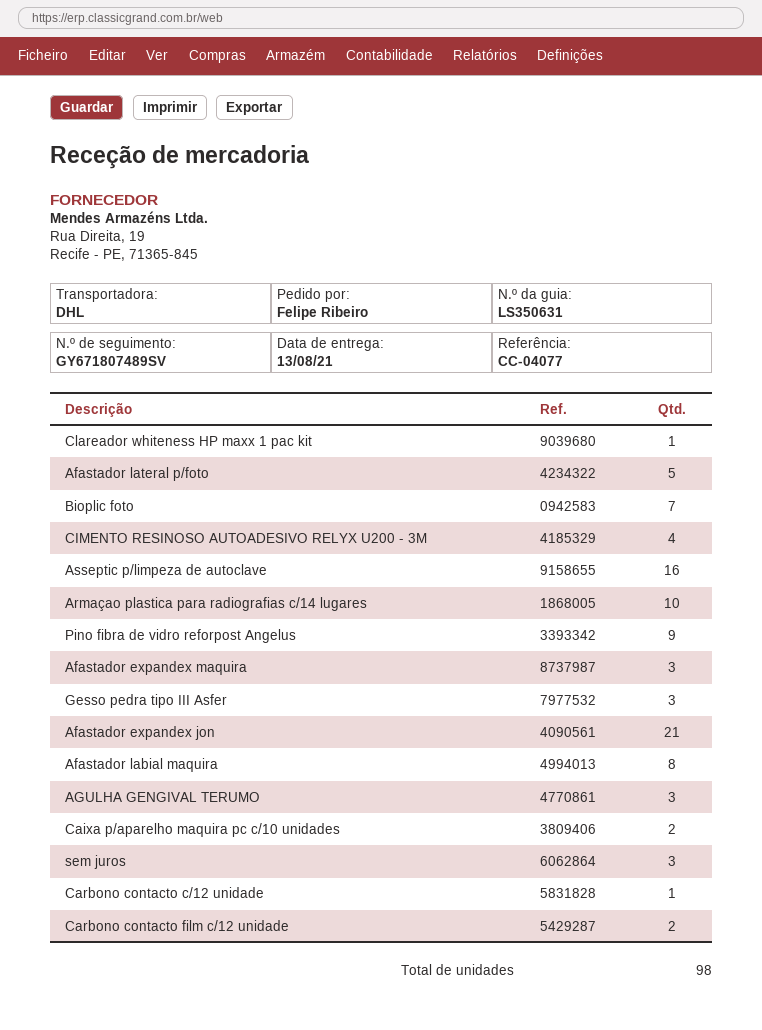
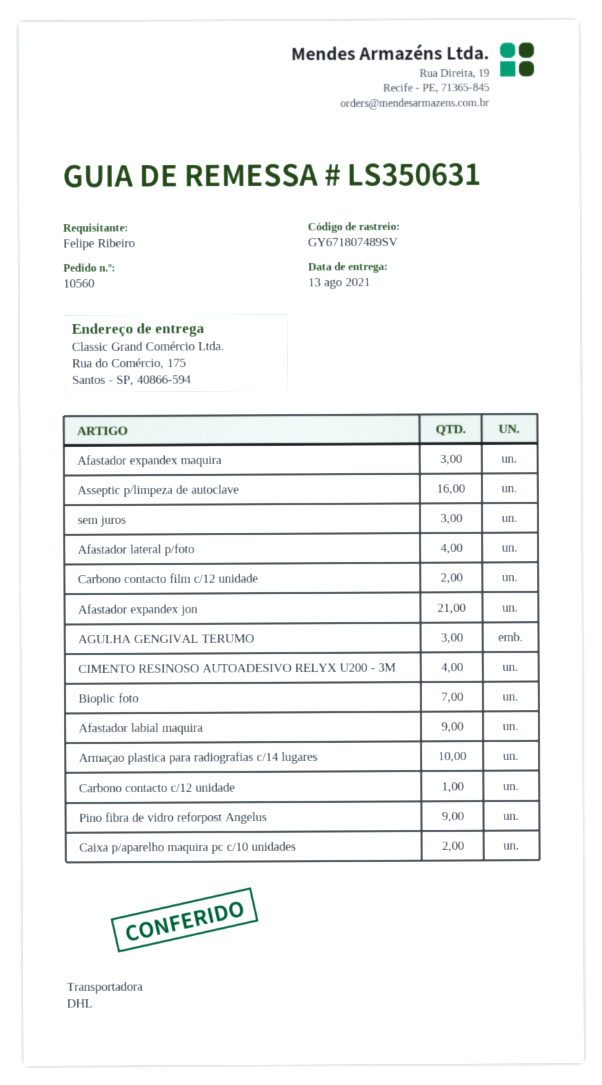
Clareador whiteness HP maxx 1 pac kit: 1 -> none
Afastador lateral p/foto: 5 -> 4
Gesso pedra tipo III Asfer: 3 -> none
Afastador labial maquira: 8 -> 9

